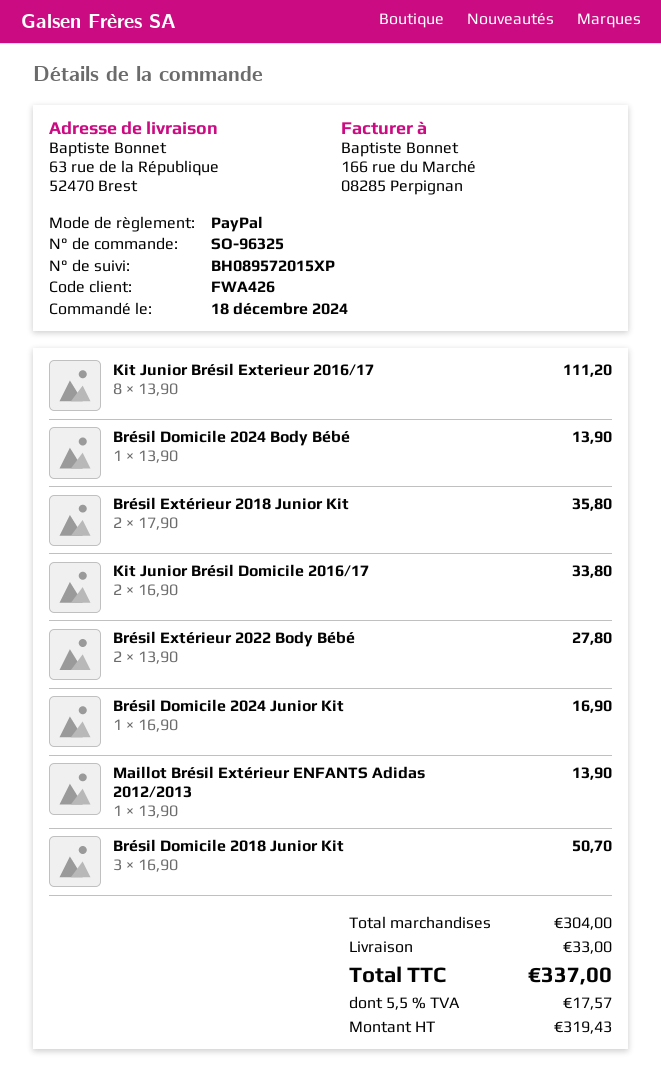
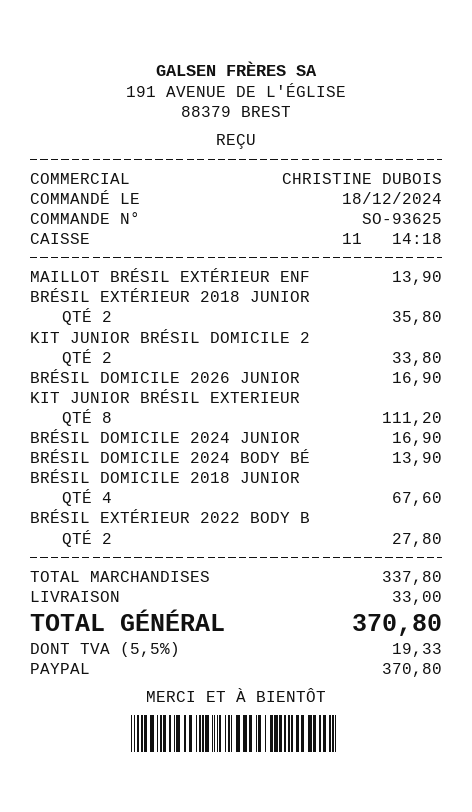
order number: SO-96325 -> SO-93625
Brésil Domicile 2018 Junior Kit: 3 for 50.70 -> 4 for 67.60
BRÉSIL DOMICILE 2026 JUNIOR: none -> 1 for 16.90
subtotal: 304.00 -> 337.80
tax: 5.5% = 17.57 -> 5.5% = 19.33
total: 337.00 -> 370.80

